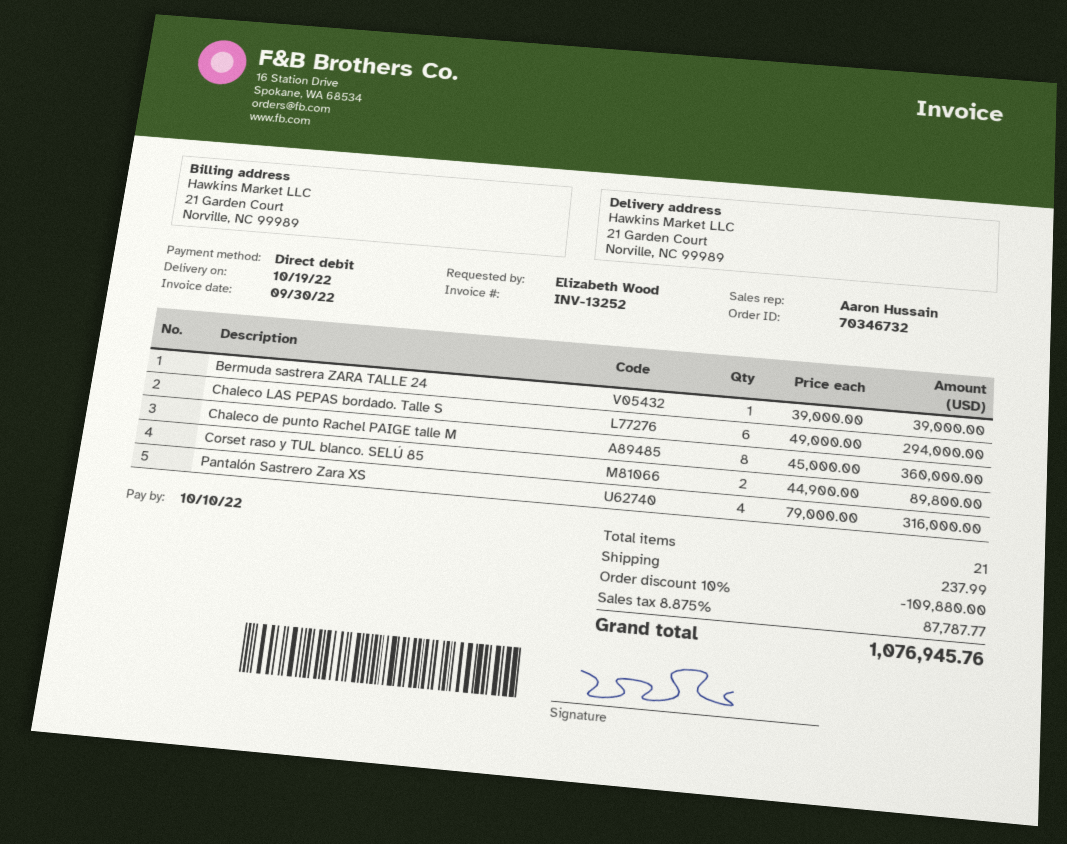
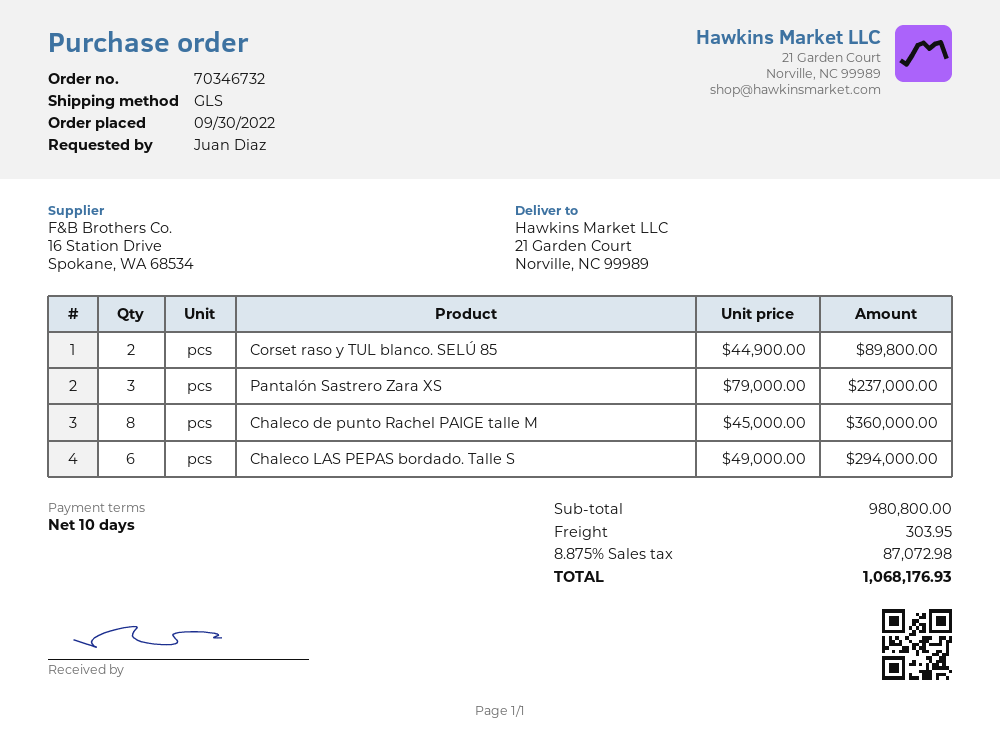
ordered by: Elizabeth Wood -> Juan Diaz
Bermuda sastrera ZARA TALLE 24: 1 x 39000.00 = 39000.00 -> none
Pantalón Sastrero Zara XS: 4 x 79000.00 = 316000.00 -> 3 x 79000.00 = 237000.00
discount: 10% = 109880.00 -> none
shipping: 237.99 -> 303.95
tax: 8.875% = 87787.77 -> 8.875% = 87072.98
total: 1076945.76 -> 1068176.93

